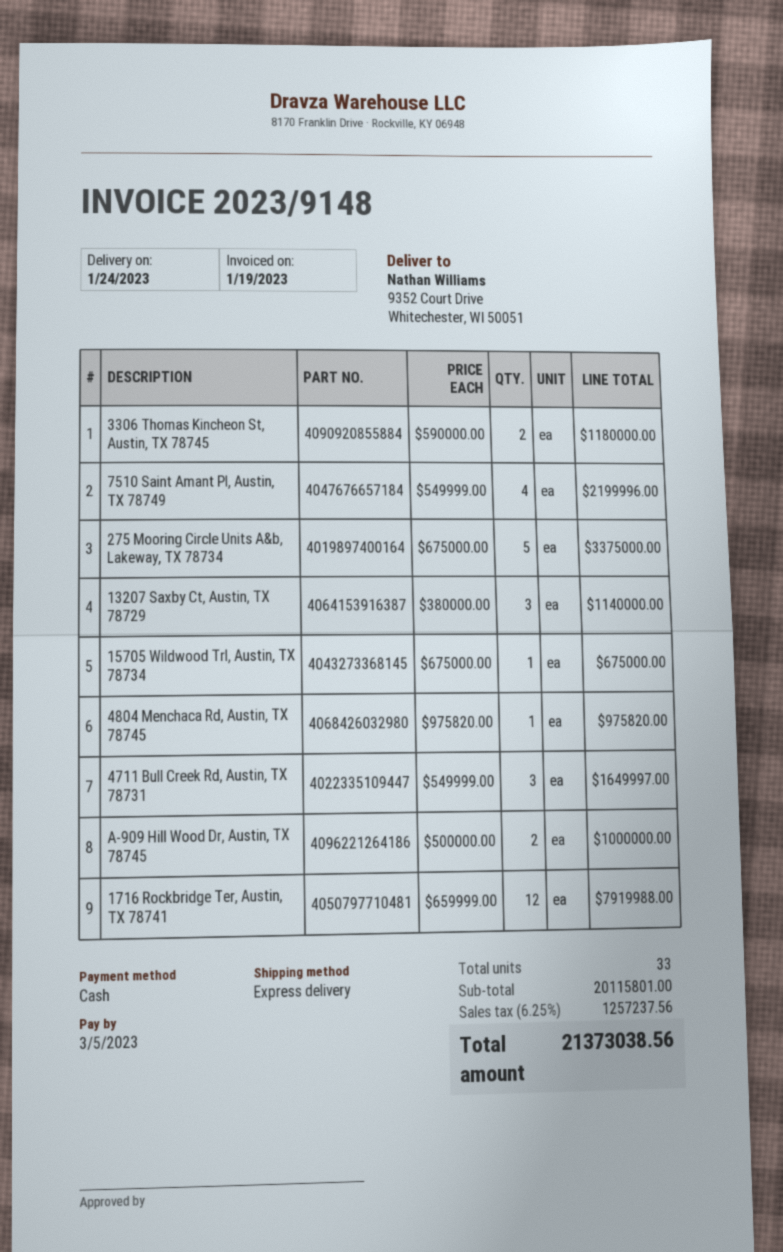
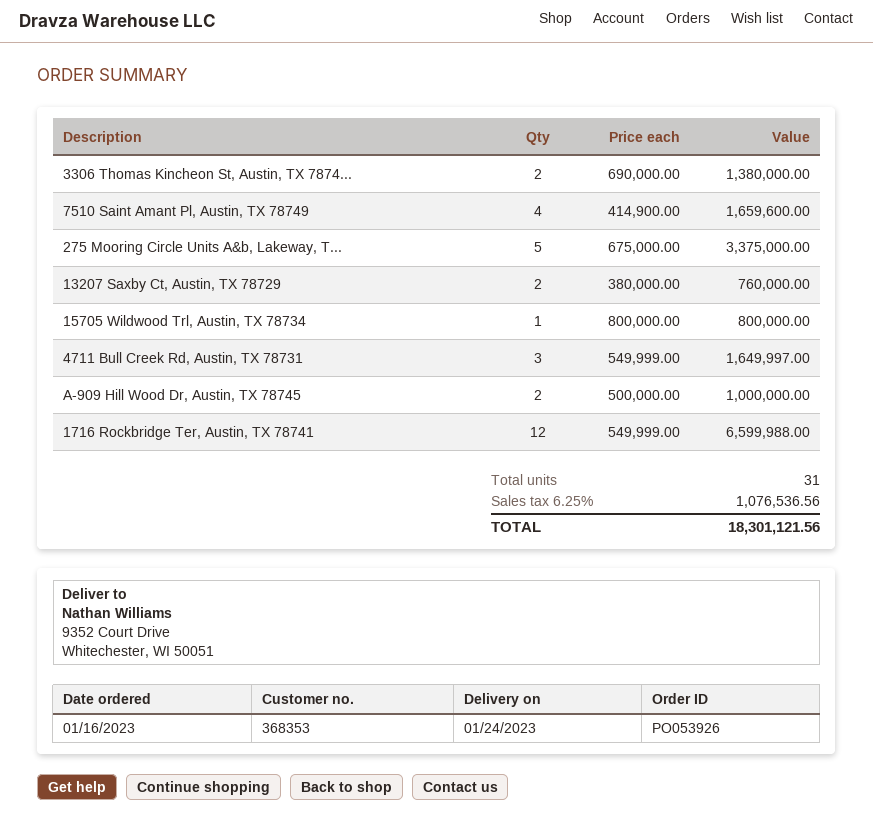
3306 Thomas Kincheon St, Austin, TX 78745: 2 x 590000.00 = 1180000.00 -> 2 x 690000.00 = 1380000.00
7510 Saint Amant Pl, Austin, TX 78749: 4 x 549999.00 = 2199996.00 -> 4 x 414900.00 = 1659600.00
13207 Saxby Ct, Austin, TX 78729: 3 x 380000.00 = 1140000.00 -> 2 x 380000.00 = 760000.00
15705 Wildwood Trl, Austin, TX 78734: 1 x 675000.00 = 675000.00 -> 1 x 800000.00 = 800000.00
4804 Menchaca Rd, Austin, TX 78745: 1 x 975820.00 = 975820.00 -> none
1716 Rockbridge Ter, Austin, TX 78741: 12 x 659999.00 = 7919988.00 -> 12 x 549999.00 = 6599988.00
total quantity: 33 -> 31
tax: 6.25% = 1257237.56 -> 6.25% = 1076536.56
total: 21373038.56 -> 18301121.56

